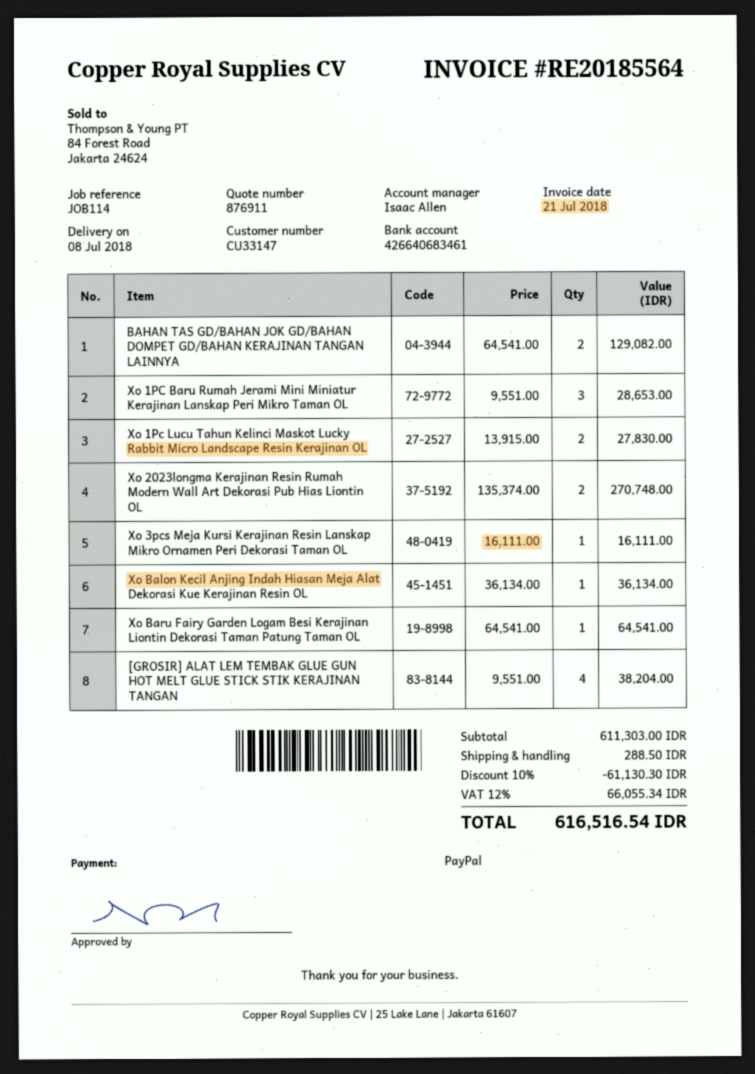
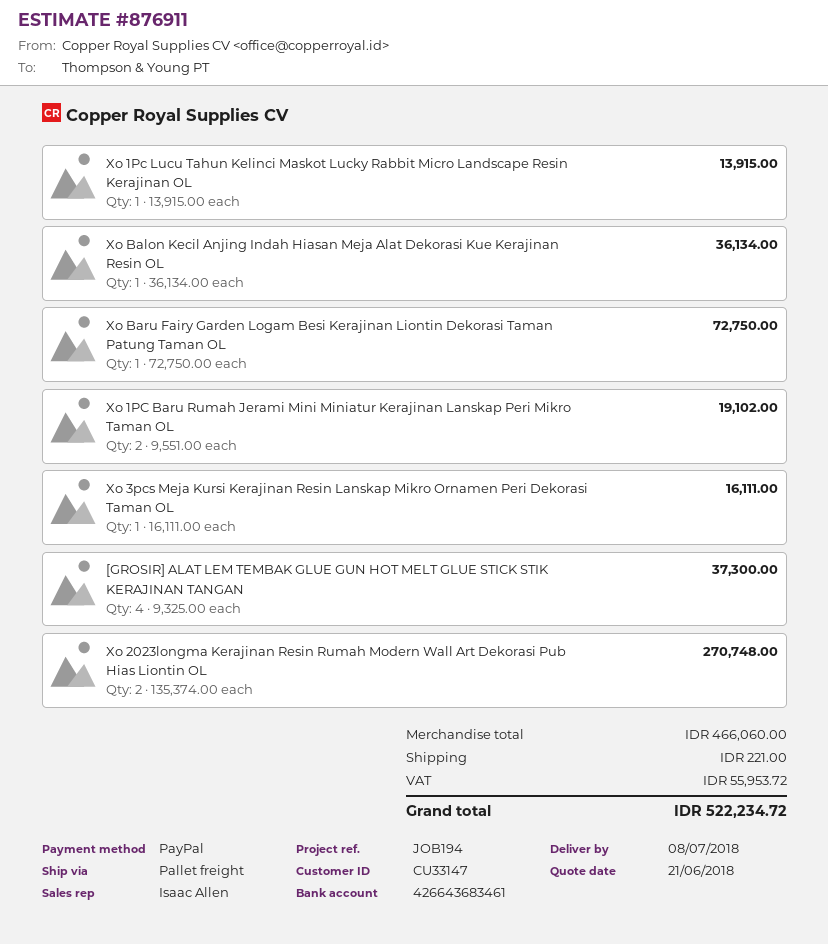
reference: JOB114 -> JOB194
bank account: 426640683461 -> 426643683461
BAHAN TAS GD/BAHAN JOK GD/BAHAN DOMPET GD/BAHAN KERAJINAN TANGAN LAINNYA: 2 x 64541.00 = 129082.00 -> none
Xo 1PC Baru Rumah Jerami Mini Miniatur Kerajinan Lanskap Peri Mikro Taman OL: 3 x 9551.00 = 28653.00 -> 2 x 9551.00 = 19102.00
Xo 1Pc Lucu Tahun Kelinci Maskot Lucky Rabbit Micro Landscape Resin Kerajinan OL: 2 x 13915.00 = 27830.00 -> 1 x 13915.00 = 13915.00
Xo Baru Fairy Garden Logam Besi Kerajinan Liontin Dekorasi Taman Patung Taman OL: 1 x 64541.00 = 64541.00 -> 1 x 72750.00 = 72750.00
[GROSIR] ALAT LEM TEMBAK GLUE GUN HOT MELT GLUE STICK STIK KERAJINAN TANGAN: 4 x 9551.00 = 38204.00 -> 4 x 9325.00 = 37300.00
subtotal: 611303.00 -> 466060.00
discount: 10% = 61130.30 -> none
shipping: 288.50 -> 221.00
tax: 66055.34 -> 55953.72
total: 616516.54 -> 522234.72

